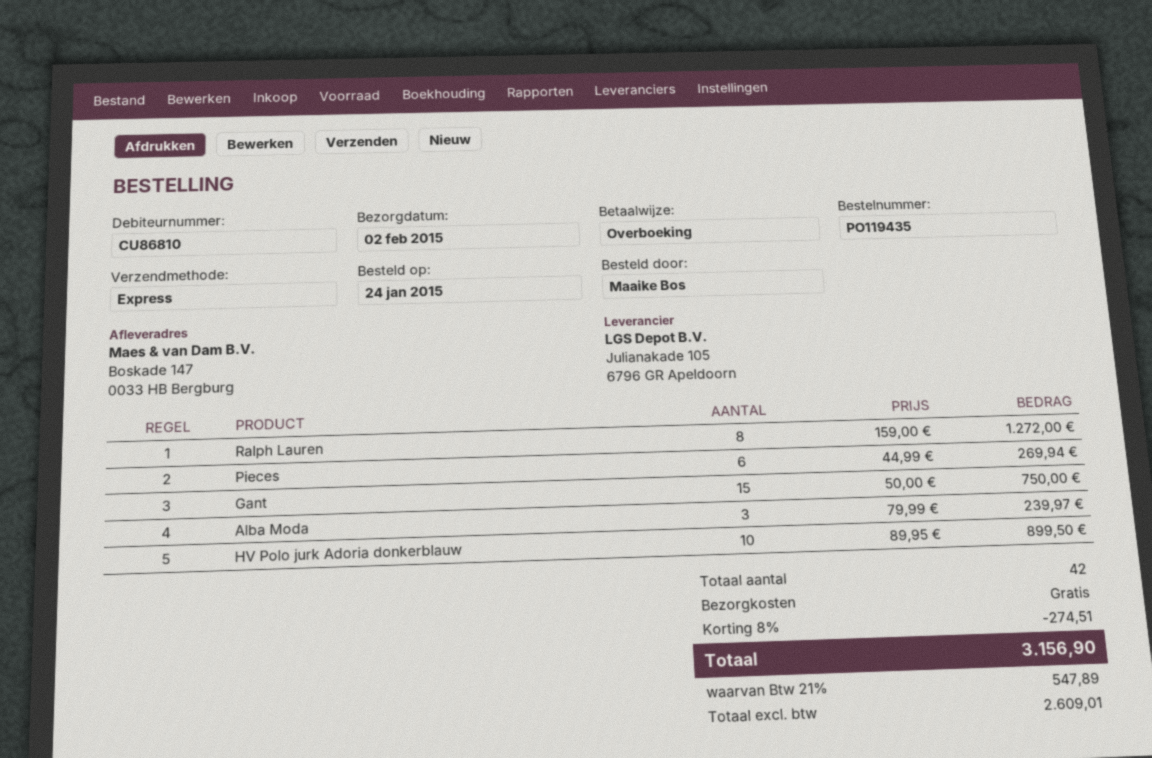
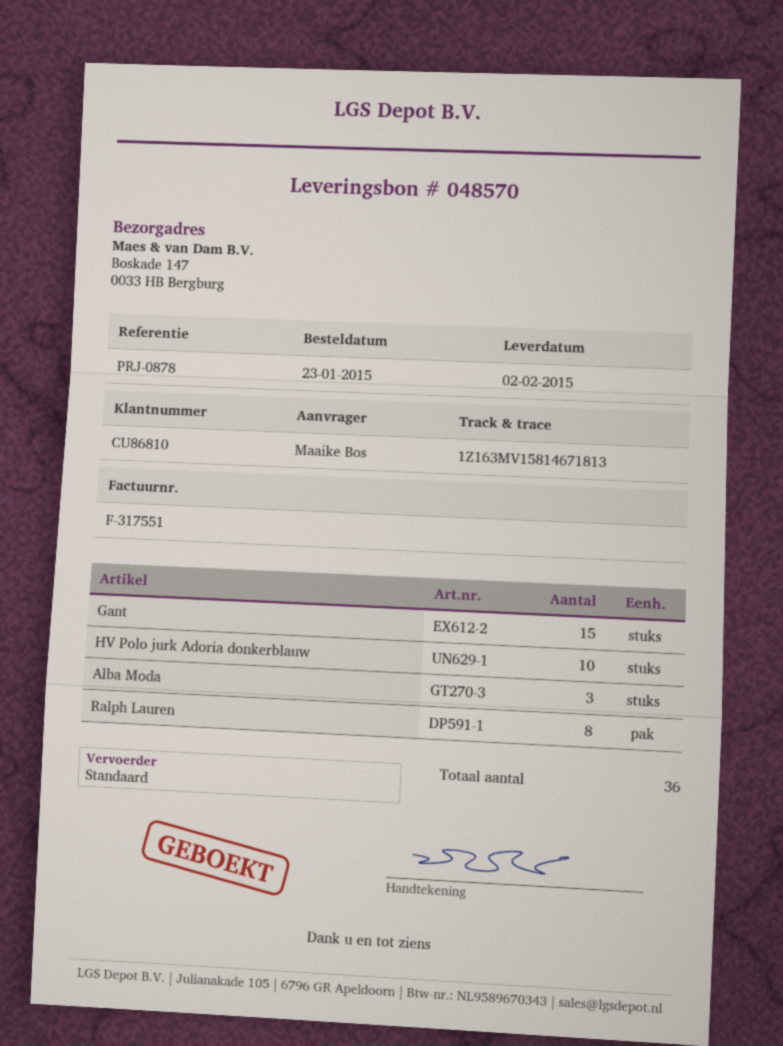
order date: 2015-01-24 -> 2015-01-23
shipping method: express -> standard
Pieces: 6 -> none
total quantity: 42 -> 36

